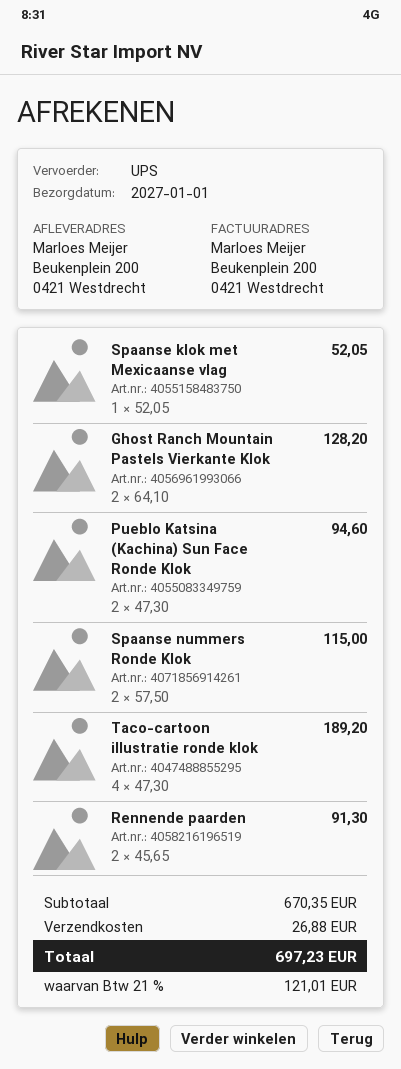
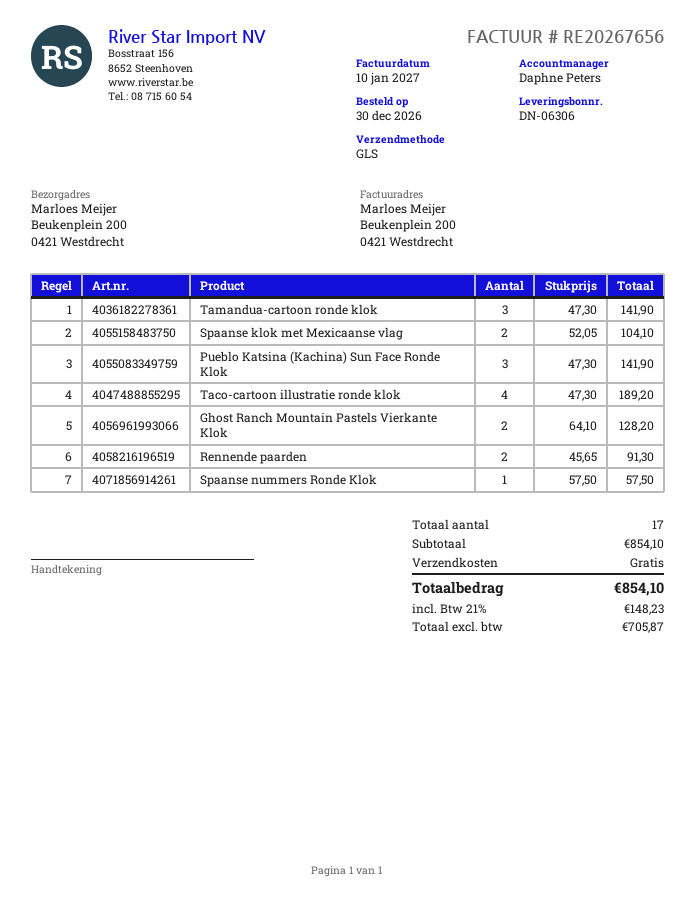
shipping method: UPS -> GLS
Spaanse klok met Mexicaanse vlag: 1 x 52.05 = 52.05 -> 2 x 52.05 = 104.10
Pueblo Katsina (Kachina) Sun Face Ronde Klok: 2 x 47.30 = 94.60 -> 3 x 47.30 = 141.90
Spaanse nummers Ronde Klok: 2 x 57.50 = 115.00 -> 1 x 57.50 = 57.50
Tamandua-cartoon ronde klok: none -> 3 x 47.30 = 141.90
subtotal: 670.35 -> 854.10
shipping: 26.88 -> 0.00
tax: 21% = 121.01 -> 21% = 148.23
total: 697.23 -> 854.10

